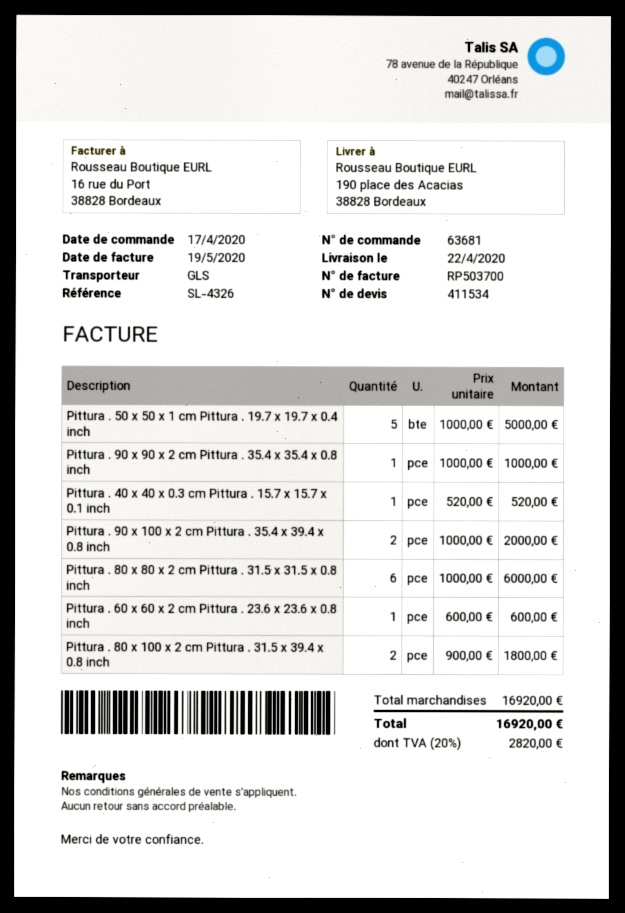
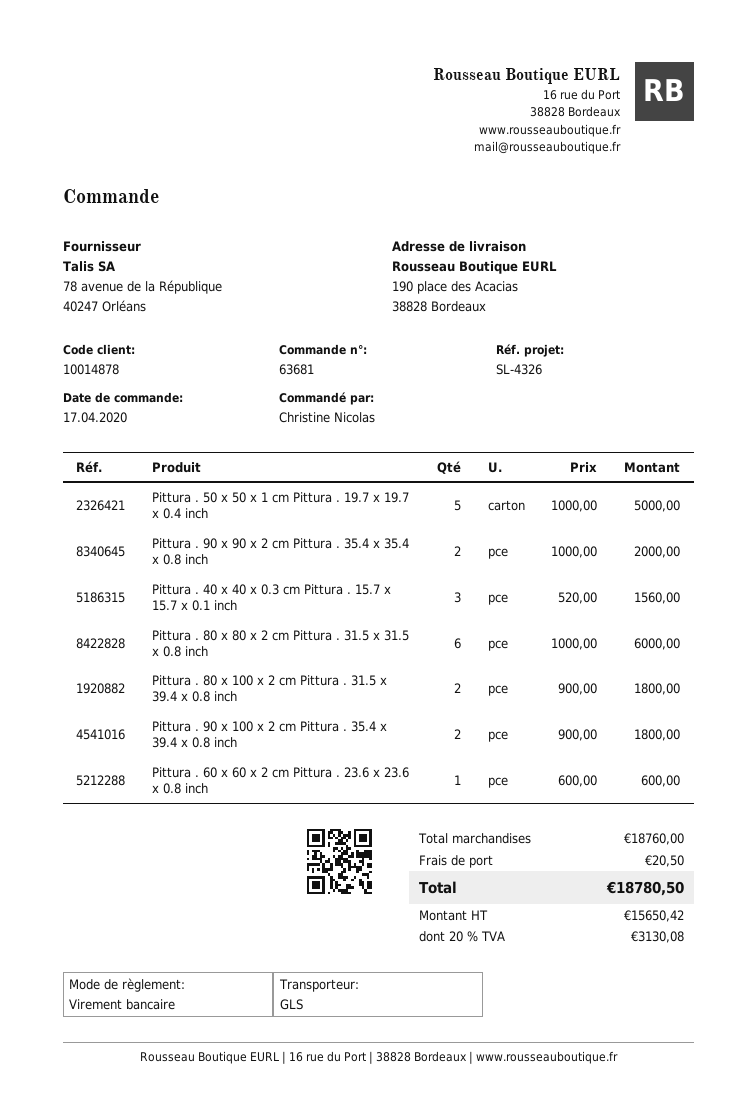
Pittura . 90 x 90 x 2 cm Pittura . 35.4 x 35.4 x 0.8 inch: 1 x 1000.00 = 1000.00 -> 2 x 1000.00 = 2000.00
Pittura . 40 x 40 x 0.3 cm Pittura . 15.7 x 15.7 x 0.1 inch: 1 x 520.00 = 520.00 -> 3 x 520.00 = 1560.00
Pittura . 90 x 100 x 2 cm Pittura . 35.4 x 39.4 x 0.8 inch: 2 x 1000.00 = 2000.00 -> 2 x 900.00 = 1800.00
subtotal: 16920.00 -> 18760.00
shipping: none -> 20.50
tax: 20% = 2820.00 -> 20% = 3130.08
total: 16920.00 -> 18780.50

